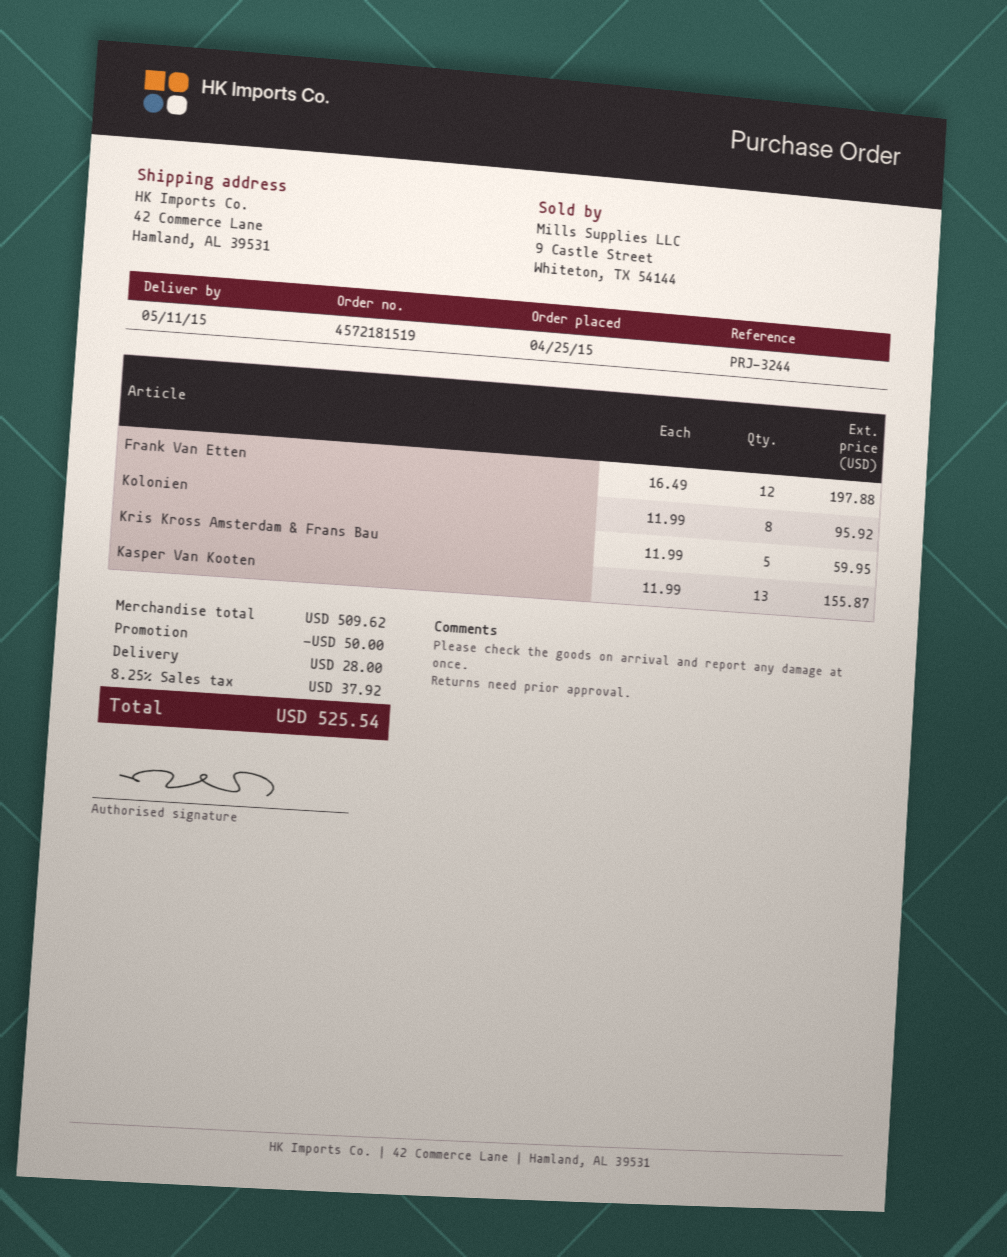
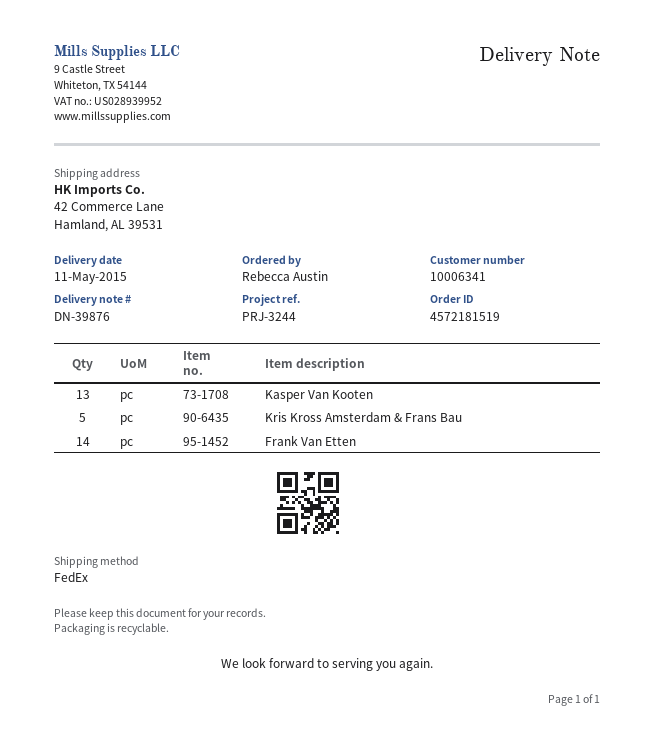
Frank Van Etten: 12 -> 14
Kolonien: 8 -> none

